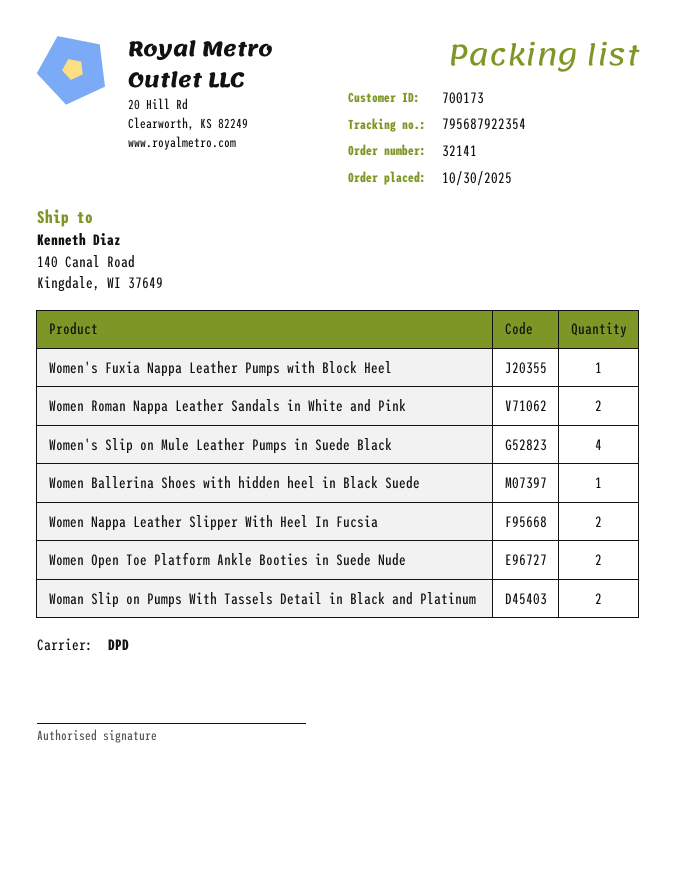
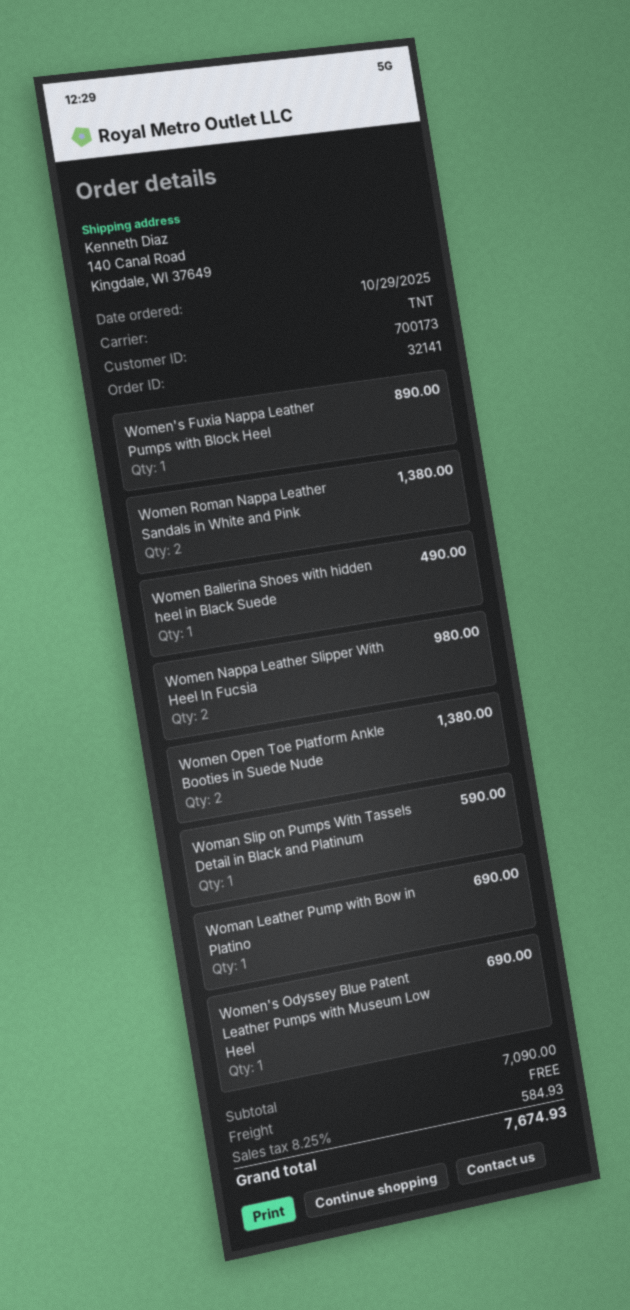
order date: 2025-10-30 -> 2025-10-29
shipping method: DPD -> TNT
Women's Slip on Mule Leather Pumps in Suede Black: 4 -> none
Woman Slip on Pumps With Tassels Detail in Black and Platinum: 2 -> 1
Woman Leather Pump with Bow in Platino: none -> 1
Women's Odyssey Blue Patent Leather Pumps with Museum Low Heel: none -> 1

